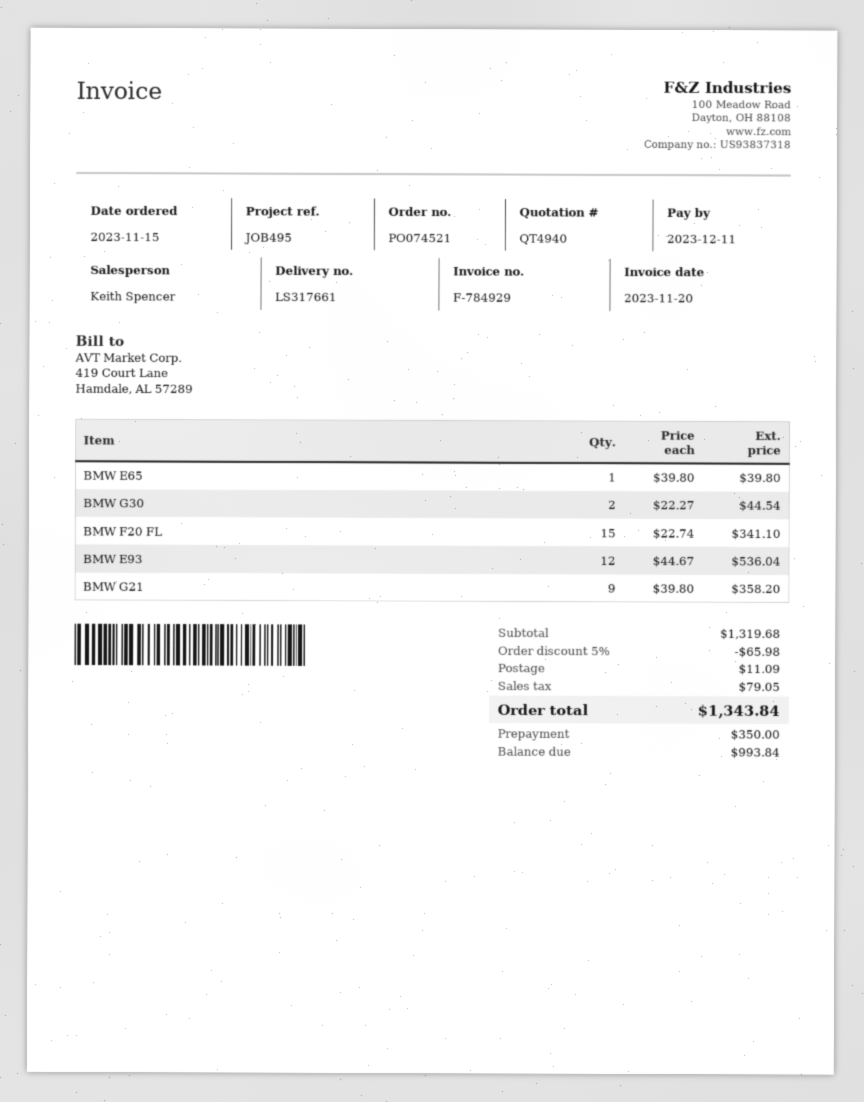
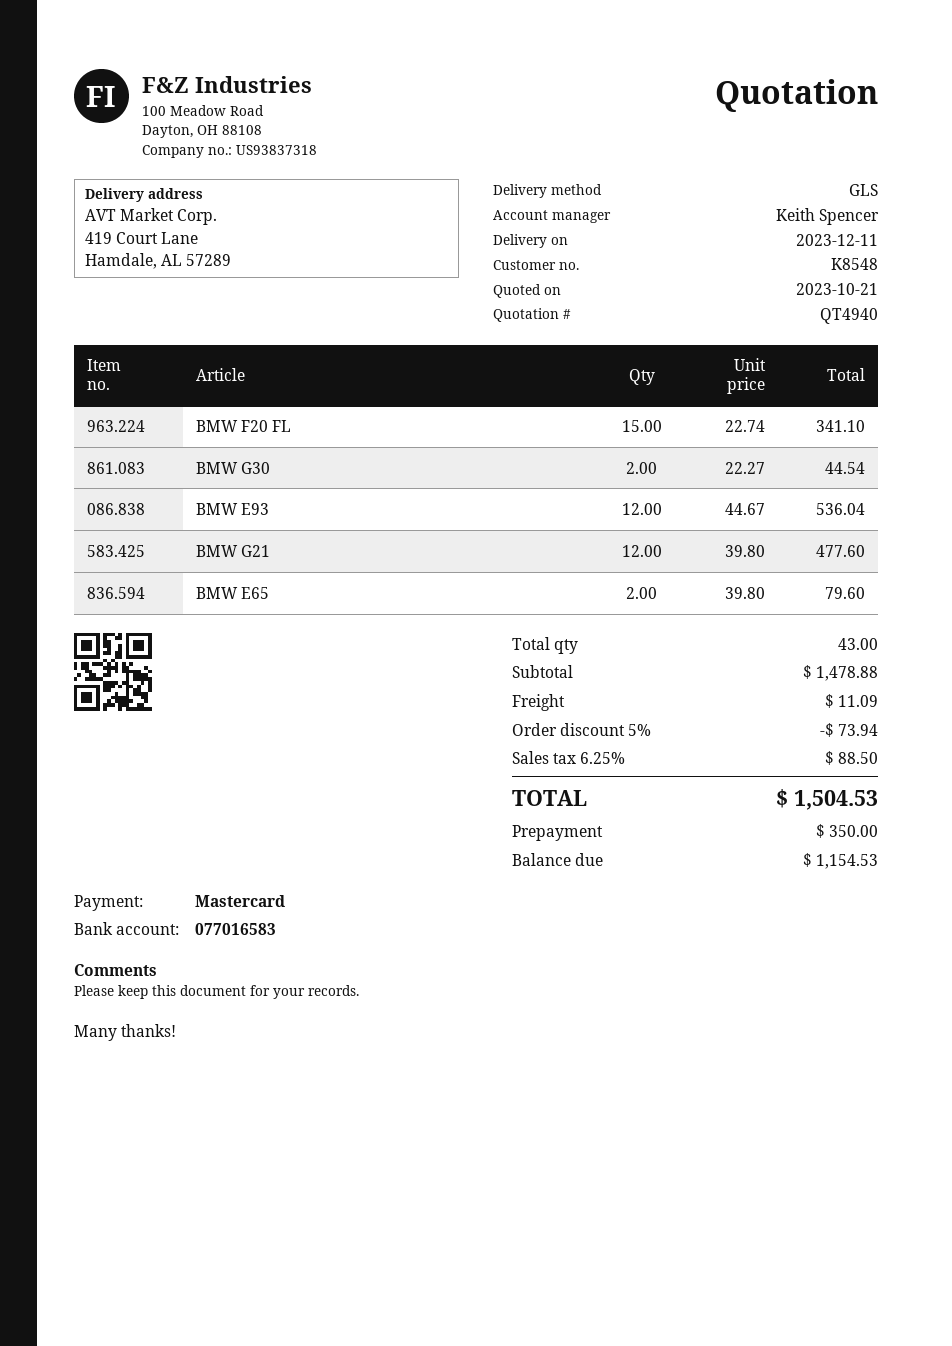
BMW E65: 1 x 39.80 = 39.80 -> 2 x 39.80 = 79.60
BMW G21: 9 x 39.80 = 358.20 -> 12 x 39.80 = 477.60
subtotal: 1319.68 -> 1478.88
discount: 5% = 65.98 -> 5% = 73.94
tax: 79.05 -> 88.50
total: 1343.84 -> 1504.53
balance: 993.84 -> 1154.53

